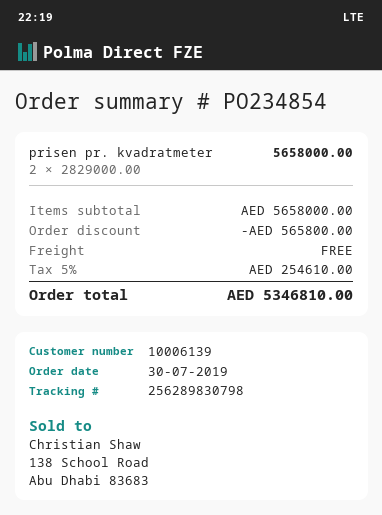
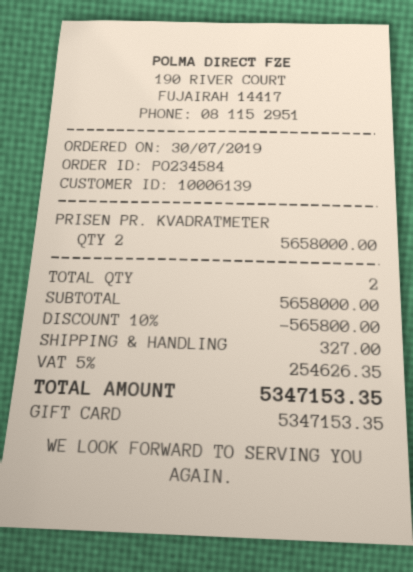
order number: PO234854 -> PO234584
shipping: 0.00 -> 327.00
tax: 5% = 254610.00 -> 5% = 254626.35
total: 5346810.00 -> 5347153.35

